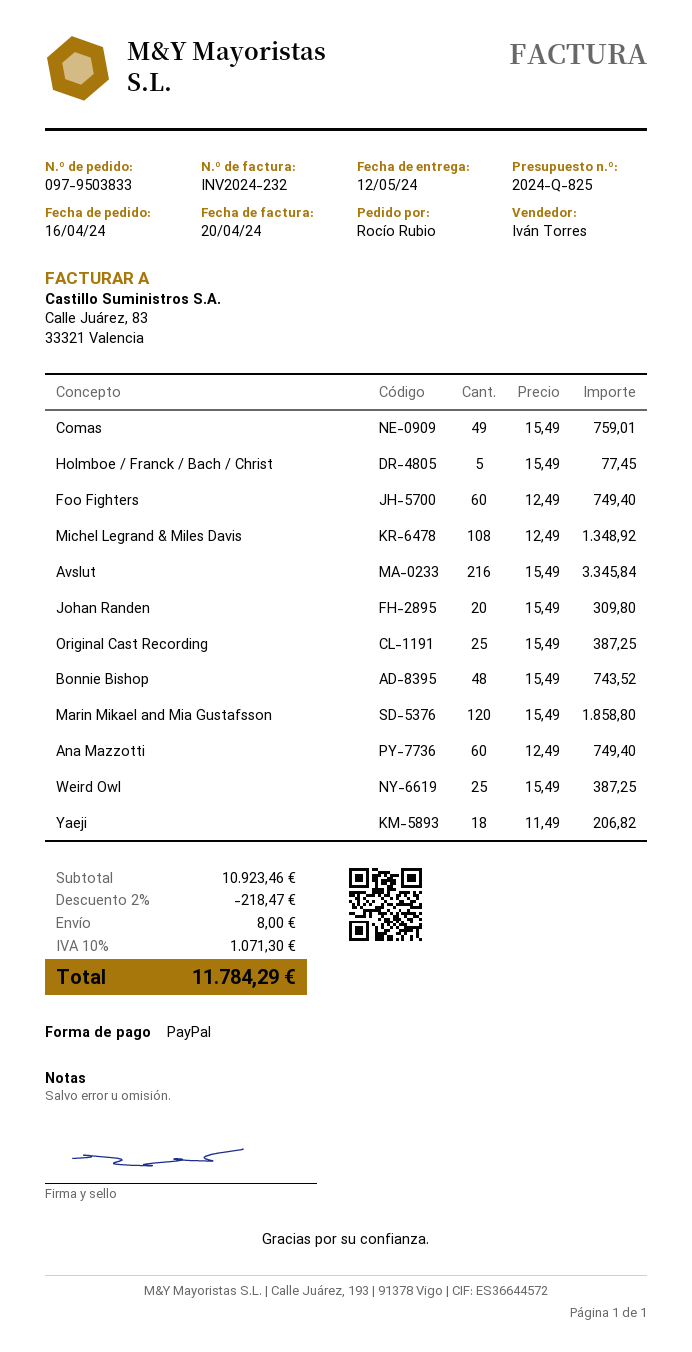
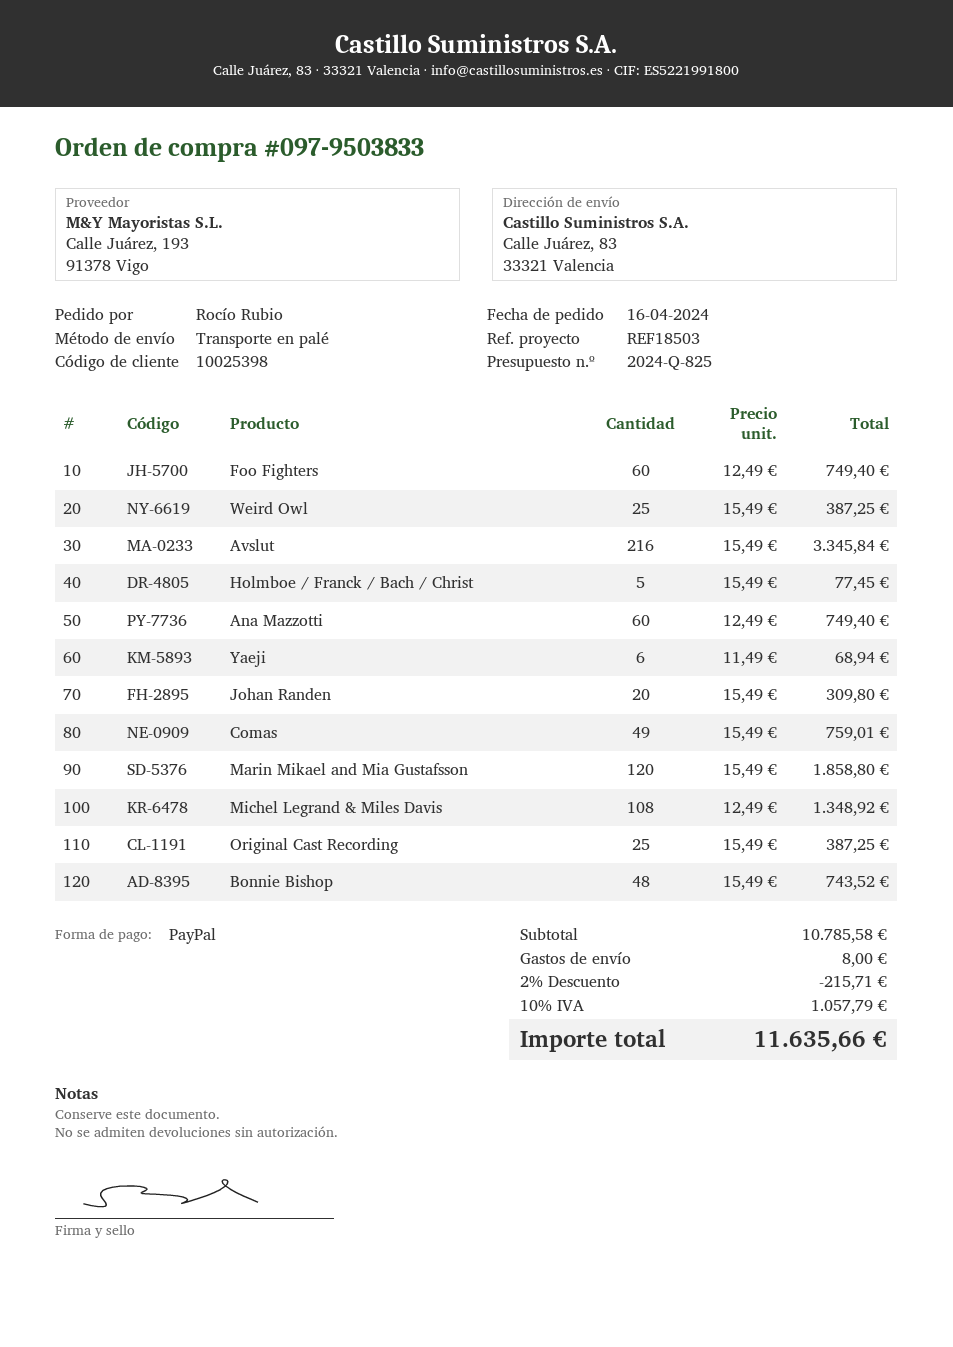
Yaeji: 18 x 11.49 = 206.82 -> 6 x 11.49 = 68.94
subtotal: 10923.46 -> 10785.58
discount: 2% = 218.47 -> 2% = 215.71
tax: 10% = 1071.30 -> 10% = 1057.79
total: 11784.29 -> 11635.66

